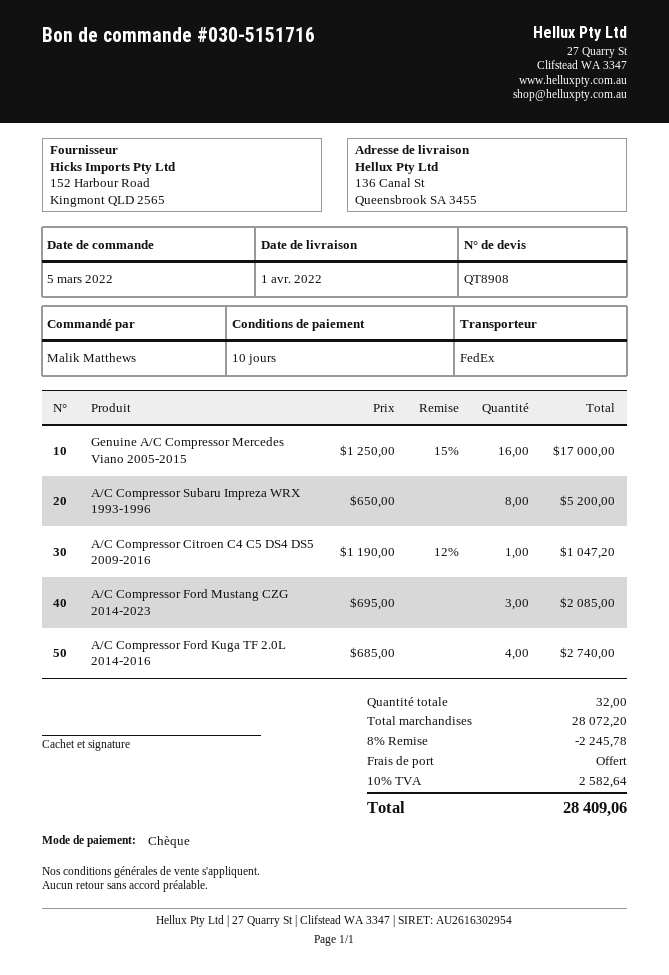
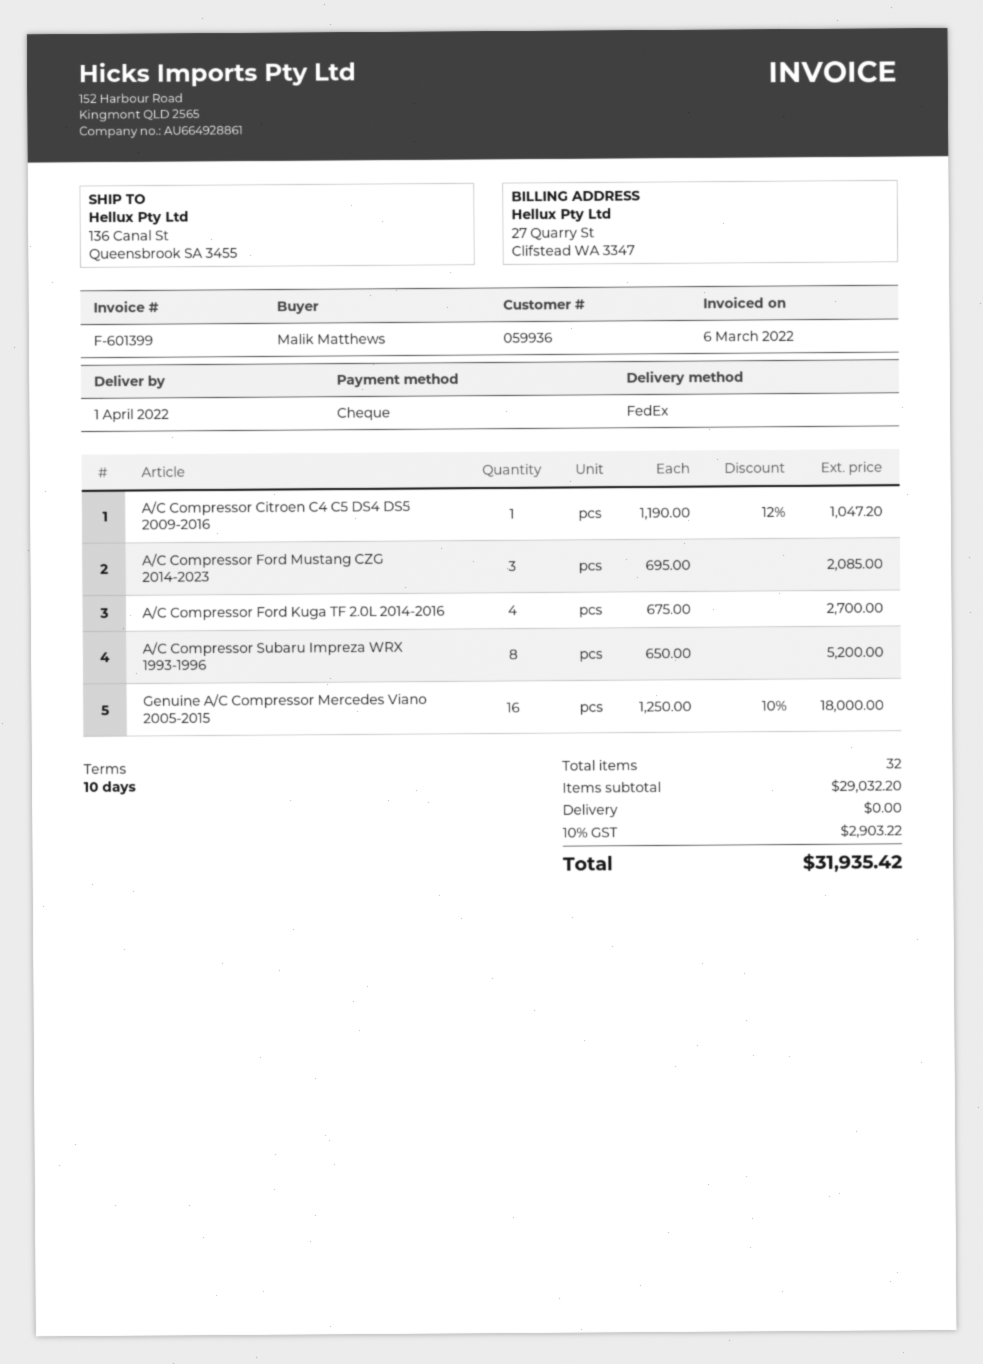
Genuine A/C Compressor Mercedes Viano 2005-2015: 16 x 1250.00 - 15% = 17000.00 -> 16 x 1250.00 - 10% = 18000.00
A/C Compressor Ford Kuga TF 2.0L 2014-2016: 4 x 685.00 = 2740.00 -> 4 x 675.00 = 2700.00
subtotal: 28072.20 -> 29032.20
discount: 8% = 2245.78 -> none
tax: 10% = 2582.64 -> 10% = 2903.22
total: 28409.06 -> 31935.42

